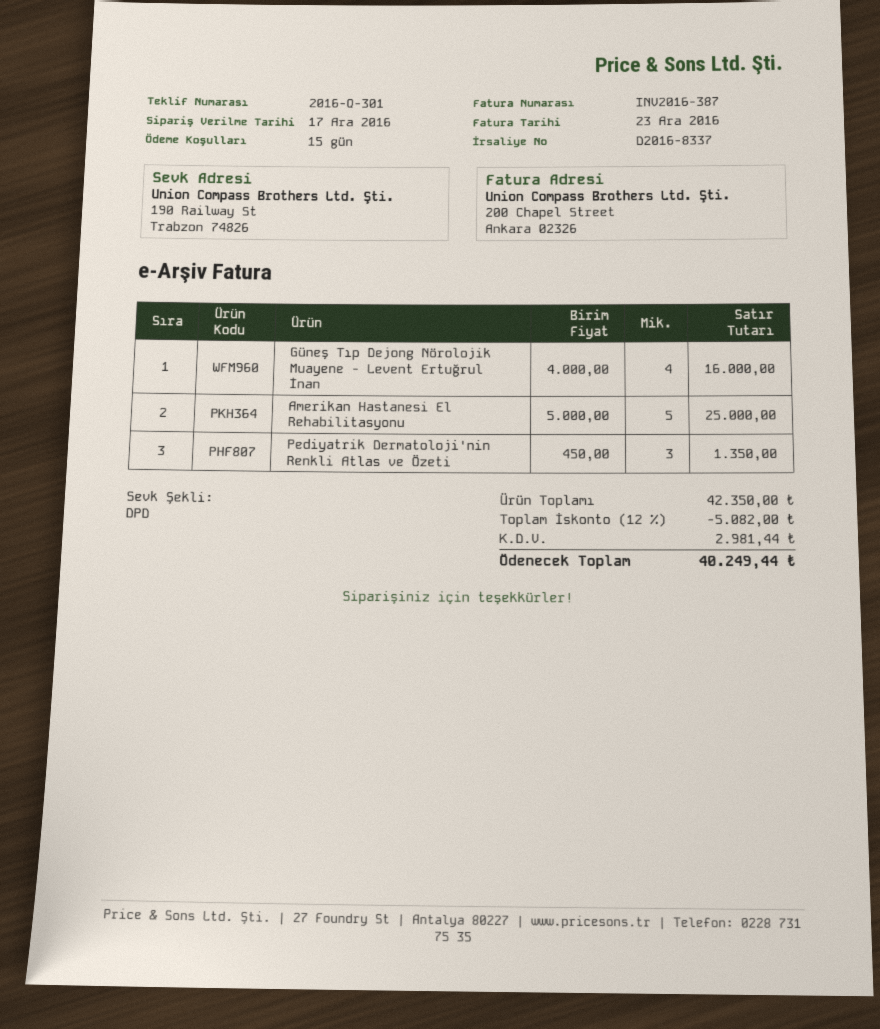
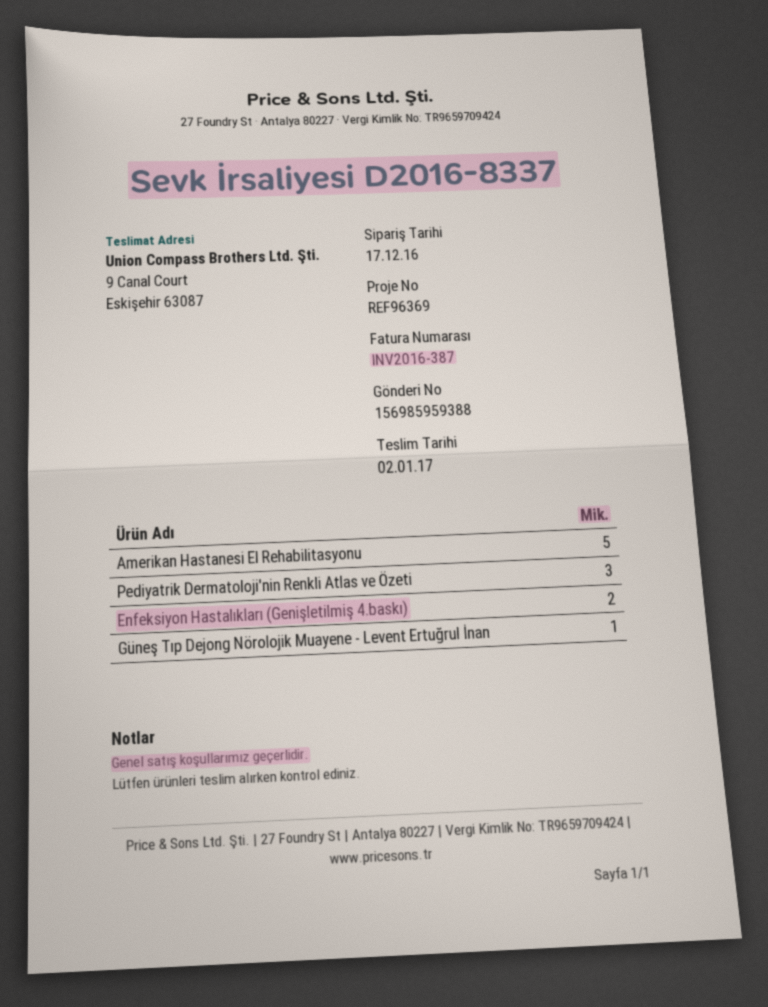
ship to: 190 Railway St, Trabzon 74826 -> 9 Canal Court, Eskişehir 63087
Güneş Tıp Dejong Nörolojik Muayene - Levent Ertuğrul İnan: 4 -> 1
Enfeksiyon Hastalıkları (Genişletilmiş 4.baskı): none -> 2

